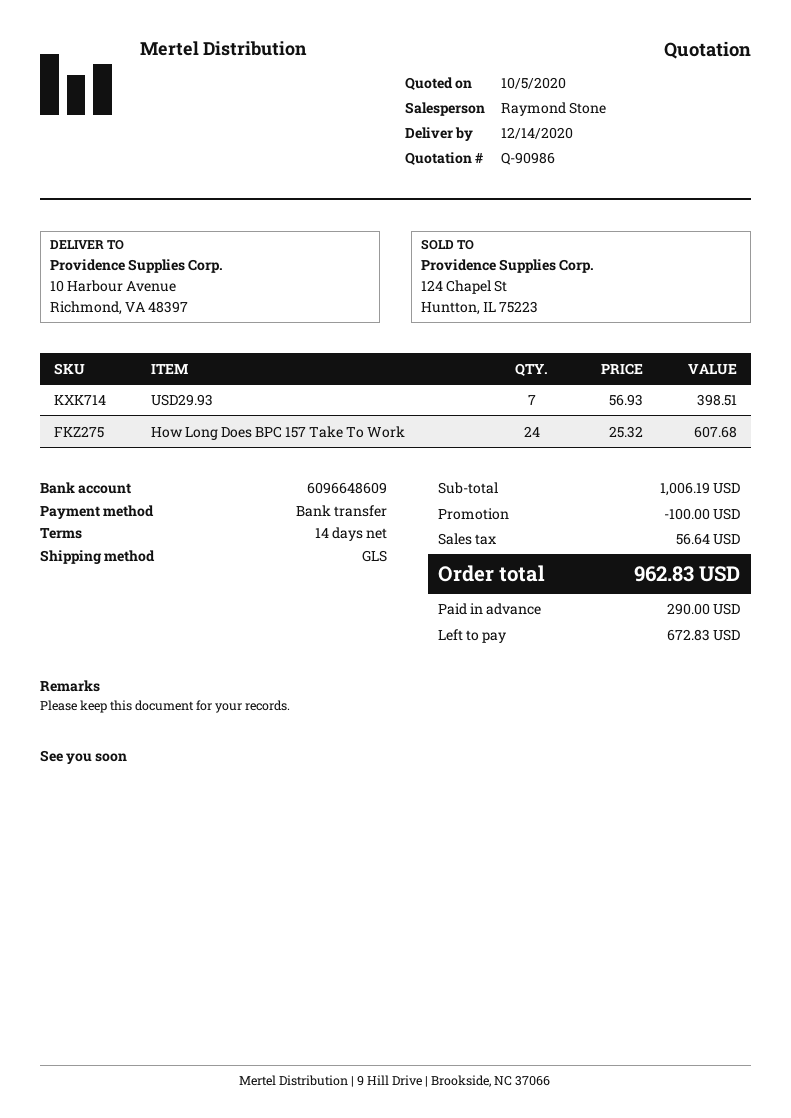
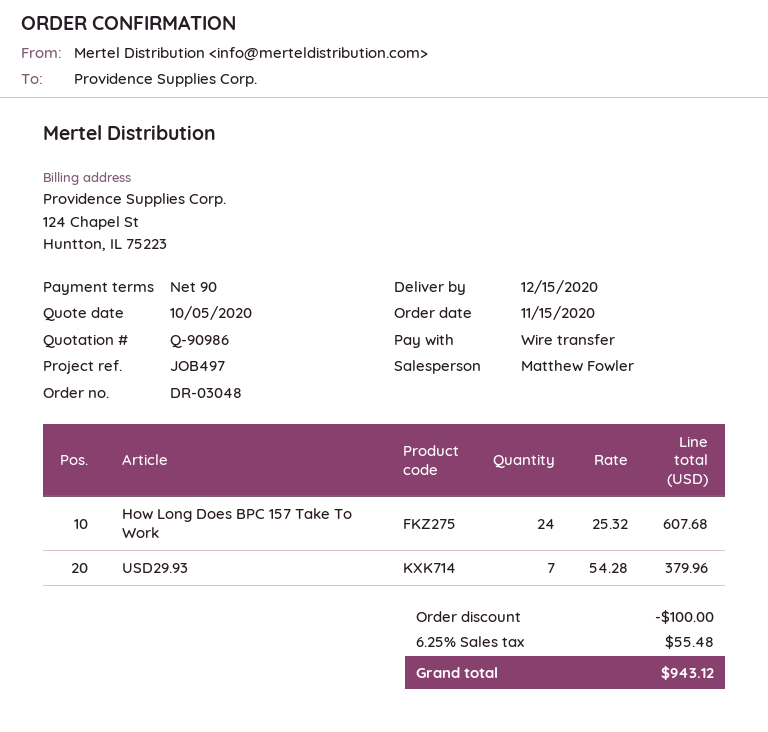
delivery date: 2020-12-14 -> 2020-12-15
payment terms: 14 days -> 90 days
sales rep: Raymond Stone -> Matthew Fowler
USD29.93: 7 x 56.93 = 398.51 -> 7 x 54.28 = 379.96
tax: 56.64 -> 55.48
total: 962.83 -> 943.12

